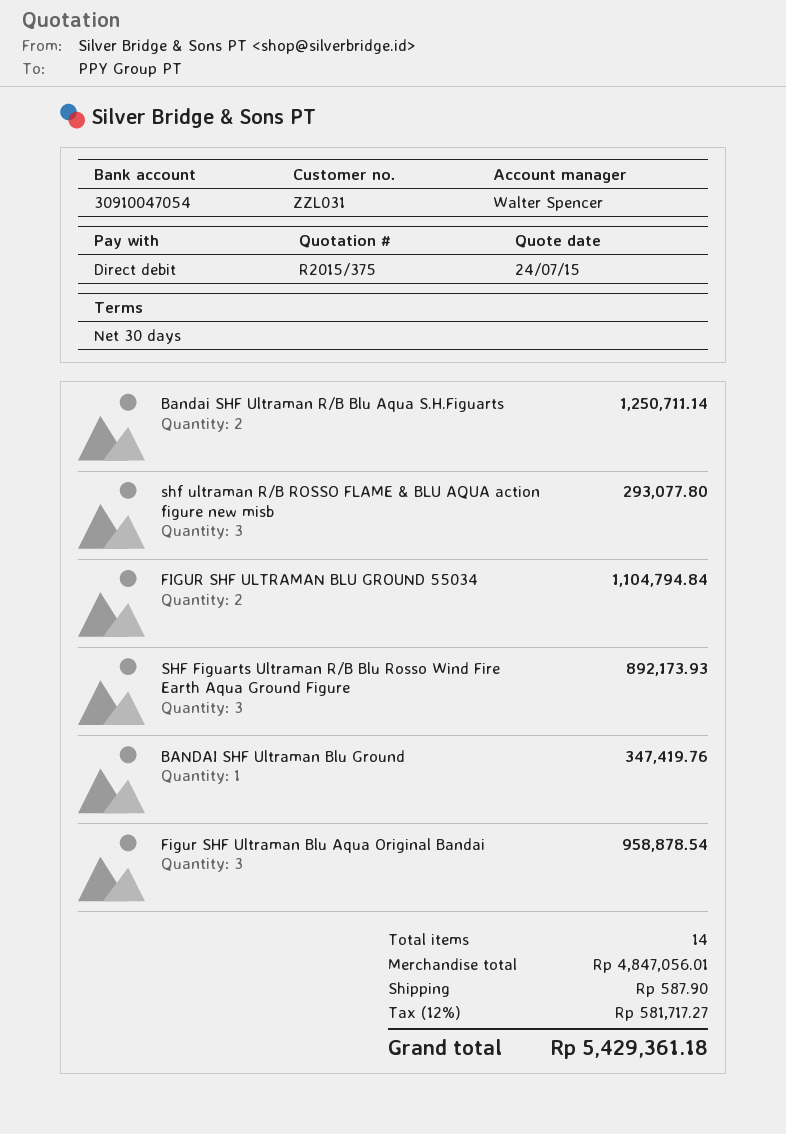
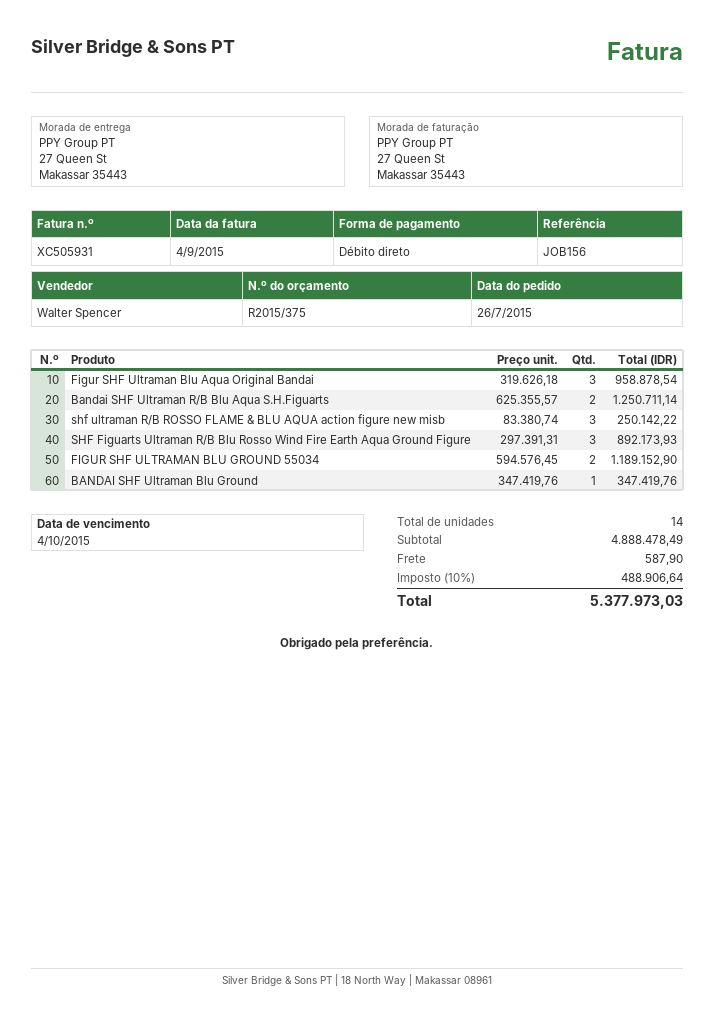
shf ultraman R/B ROSSO FLAME & BLU AQUA action figure new misb: 3 for 293077.80 -> 3 for 250142.22
FIGUR SHF ULTRAMAN BLU GROUND 55034: 2 for 1104794.84 -> 2 for 1189152.90
subtotal: 4847056.01 -> 4888478.49
tax: 12% = 581717.27 -> 10% = 488906.64
total: 5429361.18 -> 5377973.03

